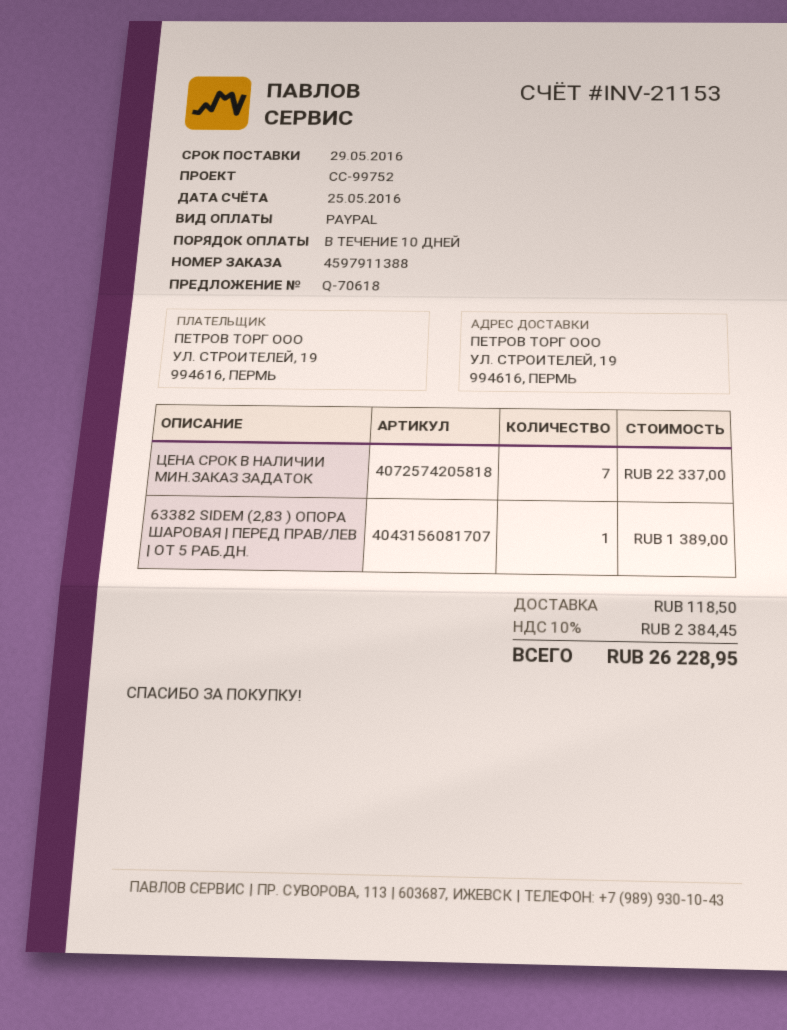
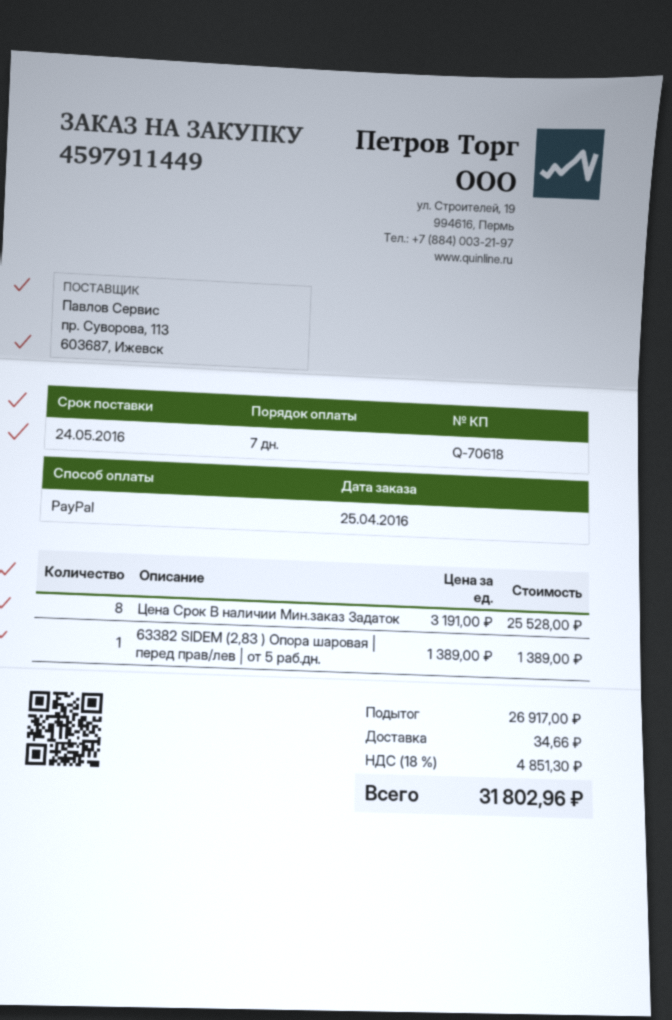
order number: 4597911388 -> 4597911449
delivery date: 2016-05-29 -> 2016-05-24
payment terms: 10 days -> 7 days
ЦЕНА СРОК В НАЛИЧИИ МИН.ЗАКАЗ ЗАДАТОК: 7 for 22337.00 -> 8 for 25528.00
shipping: 118.50 -> 34.66
tax: 10% = 2384.45 -> 18% = 4851.30
total: 26228.95 -> 31802.96

